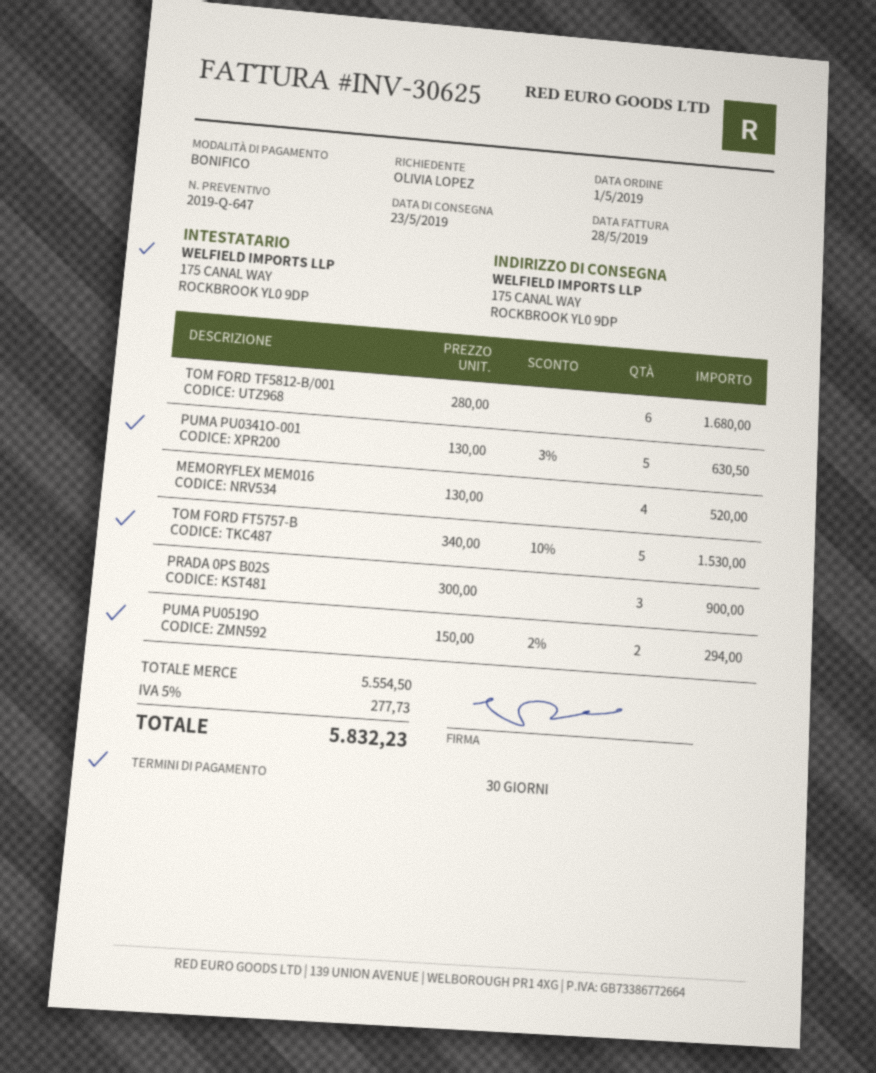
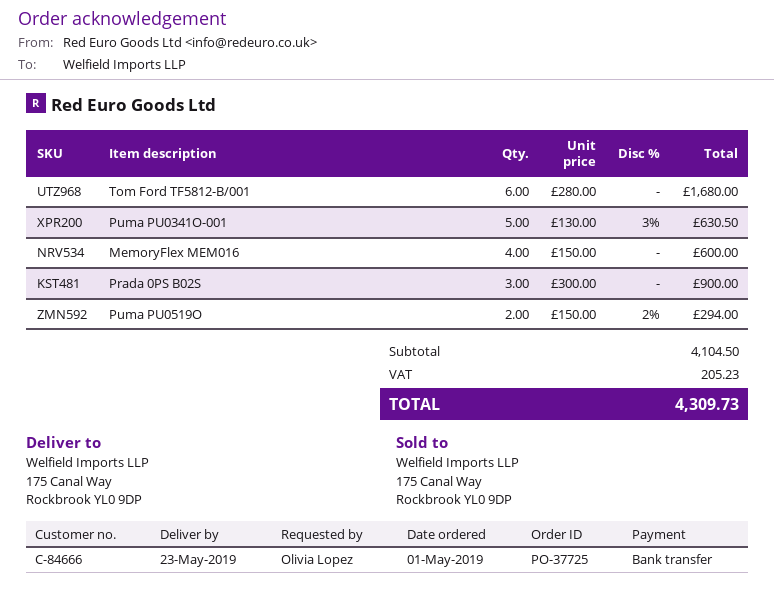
MEMORYFLEX MEM016: 4 x 130.00 = 520.00 -> 4 x 150.00 = 600.00
TOM FORD FT5757-B: 5 x 340.00 - 10% = 1530.00 -> none
subtotal: 5554.50 -> 4104.50
tax: 277.73 -> 205.23
total: 5832.23 -> 4309.73

